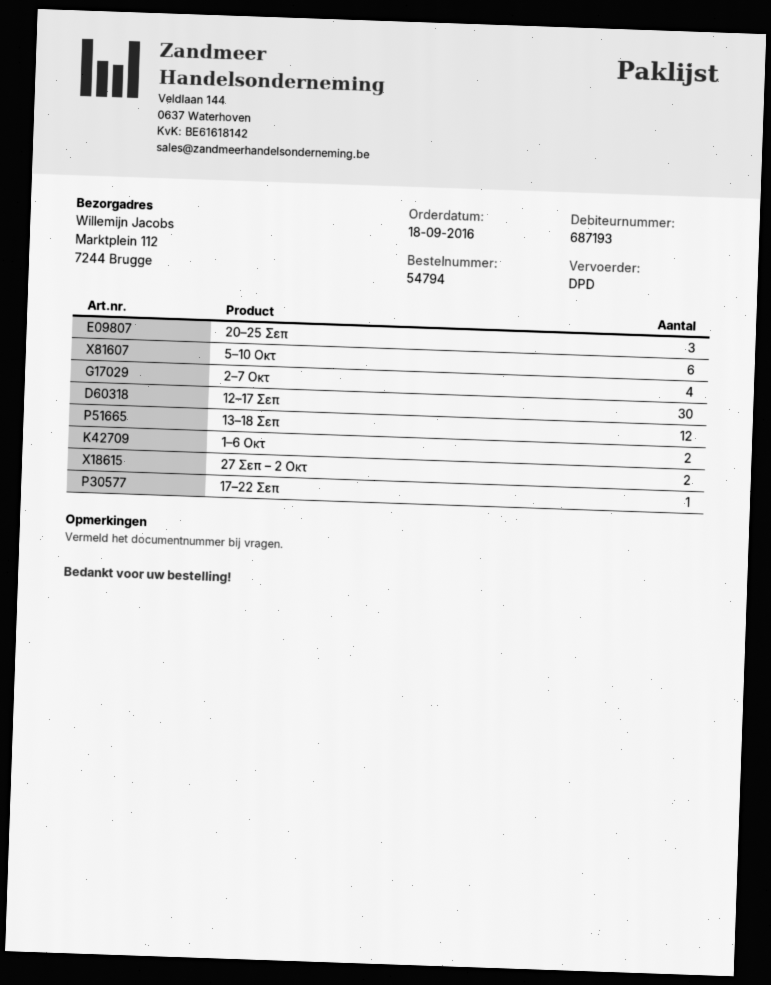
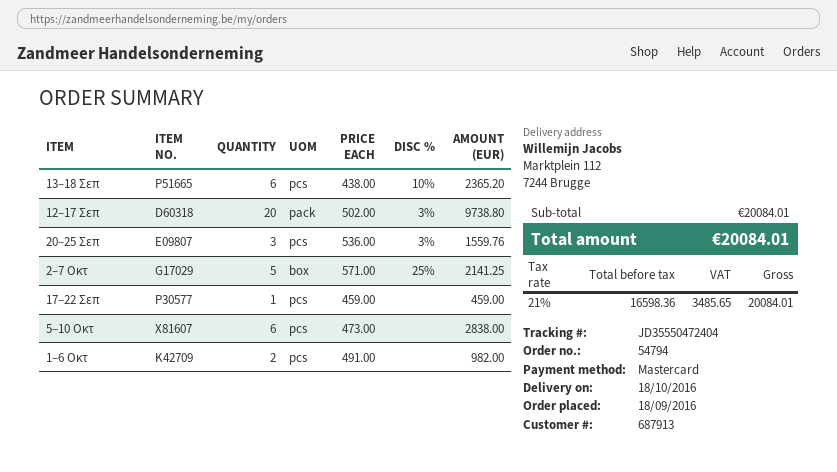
customer number: 687193 -> 687913
2–7 Οκτ: 4 -> 5
12–17 Σεπ: 30 -> 20
13–18 Σεπ: 12 -> 6
27 Σεπ – 2 Οκτ: 2 -> none

